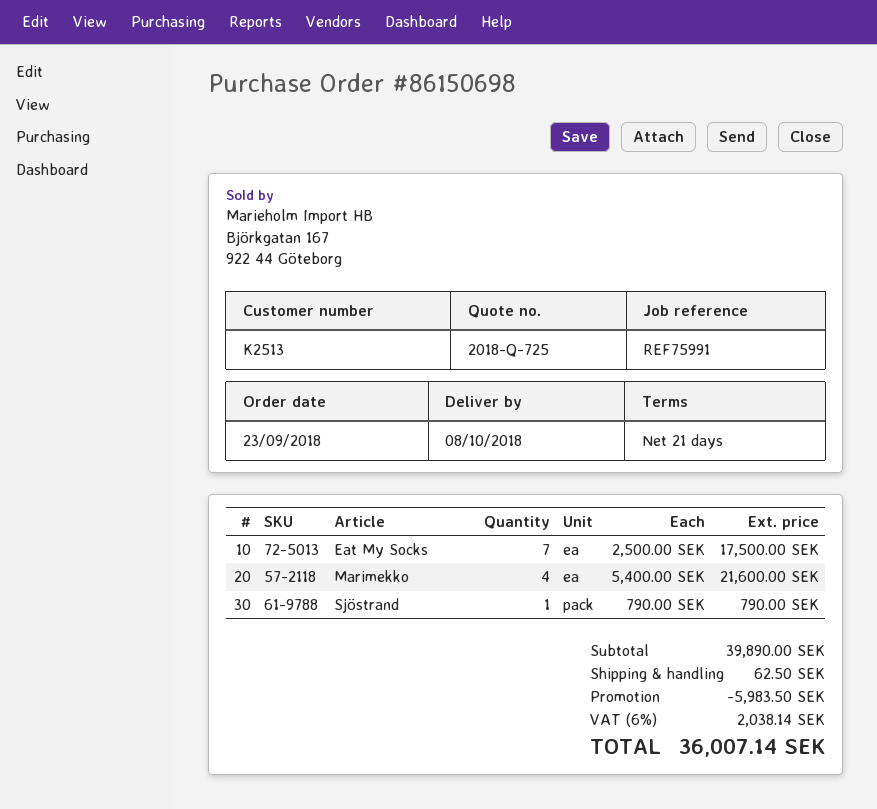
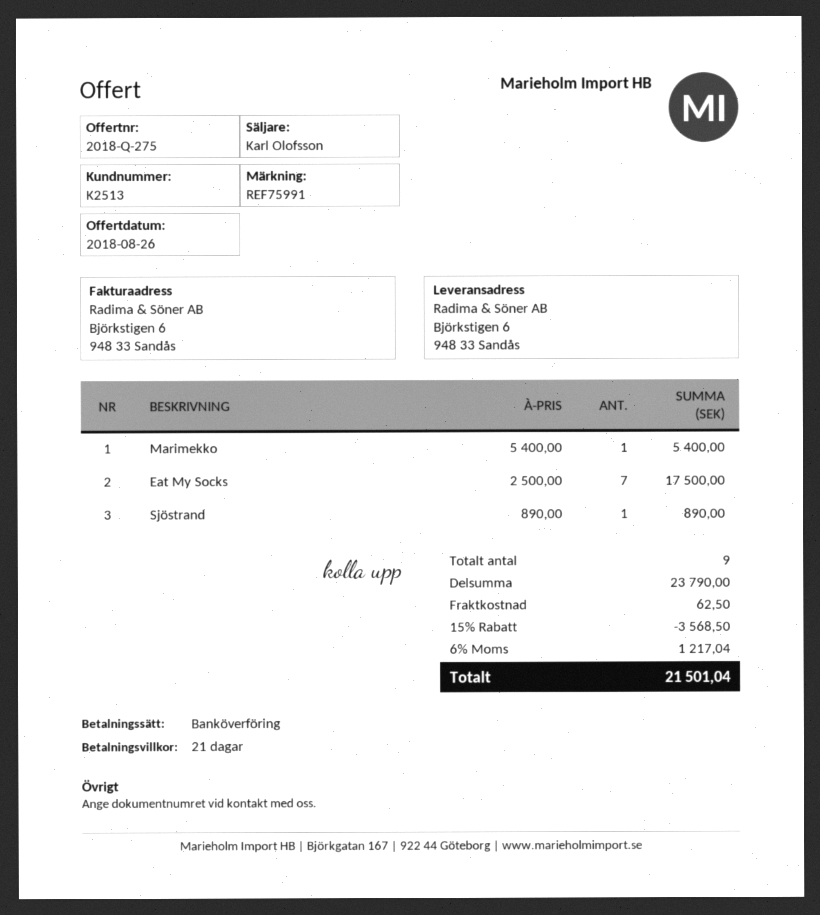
quote number: 2018-Q-725 -> 2018-Q-275
Marimekko: 4 x 5400.00 = 21600.00 -> 1 x 5400.00 = 5400.00
Sjöstrand: 1 x 790.00 = 790.00 -> 1 x 890.00 = 890.00
subtotal: 39890.00 -> 23790.00
discount: 5983.50 -> 3568.50
tax: 6% = 2038.14 -> 6% = 1217.04
total: 36007.14 -> 21501.04

